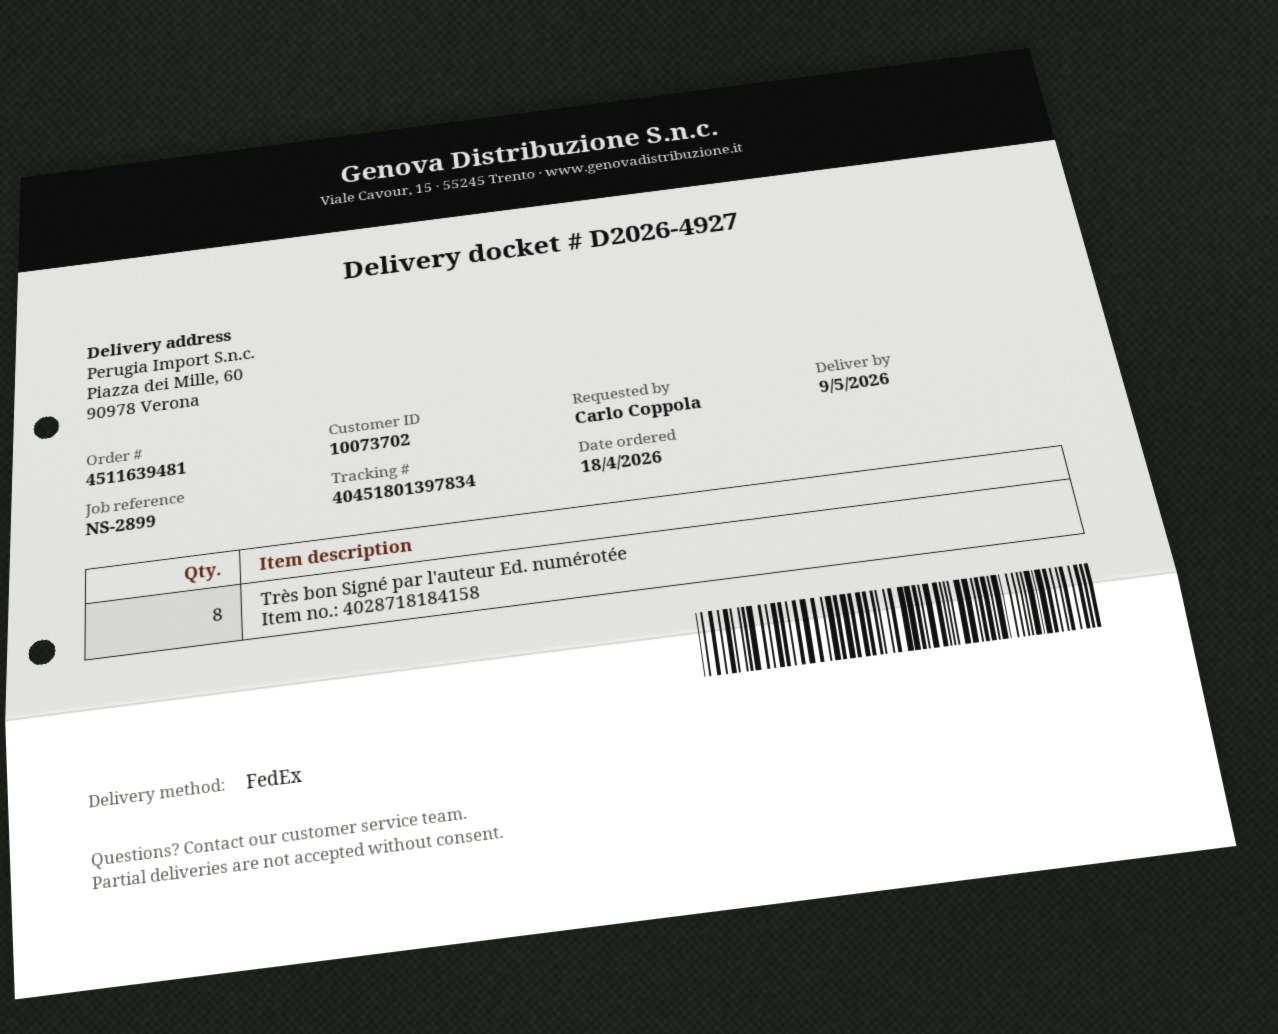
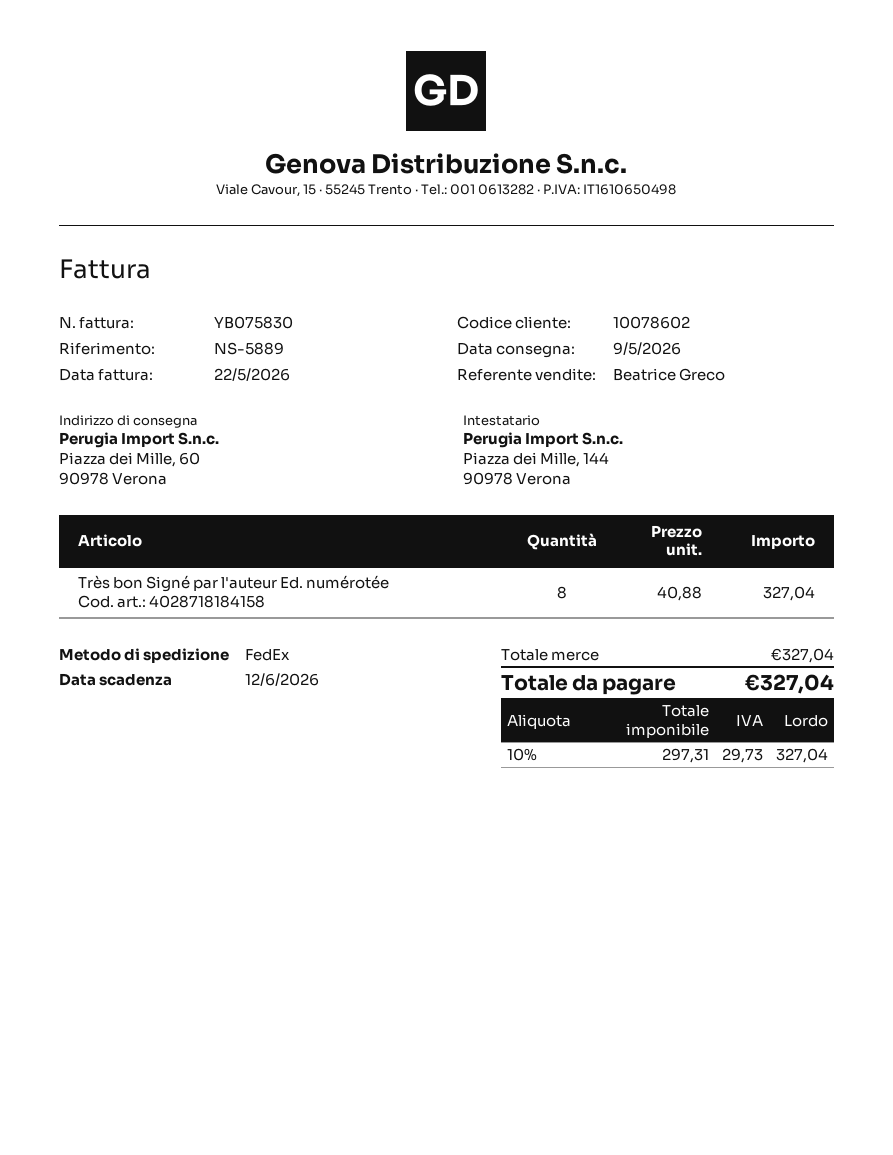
customer number: 10073702 -> 10078602
reference: NS-2899 -> NS-5889

